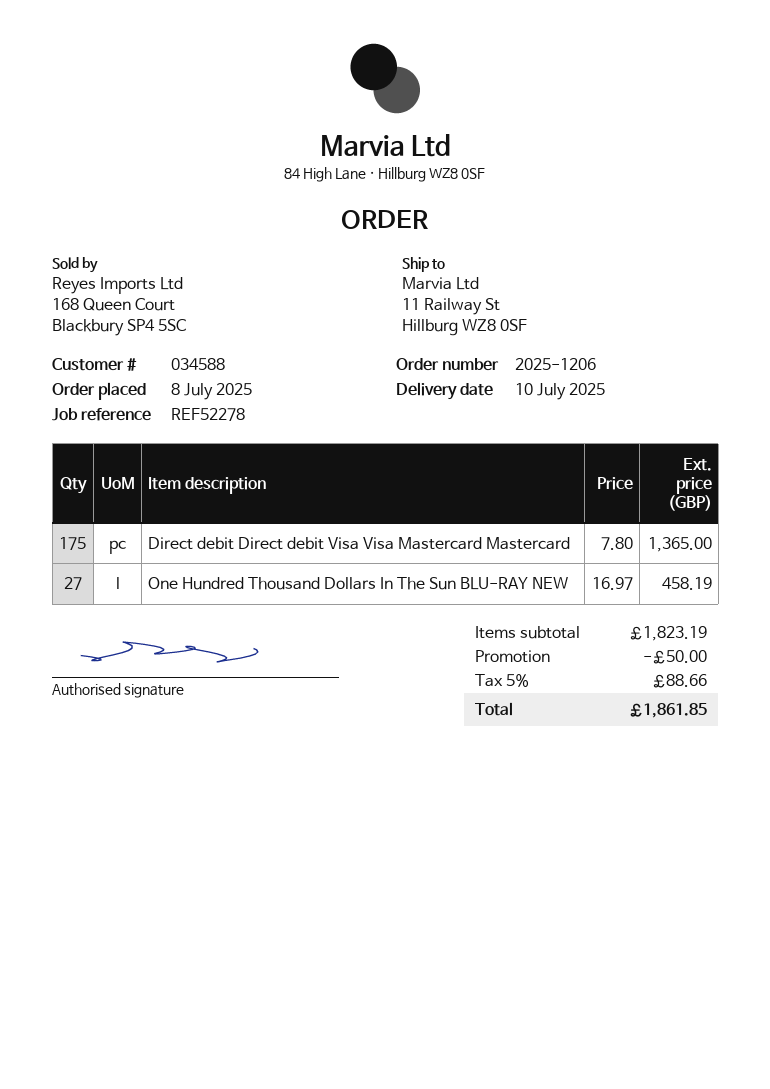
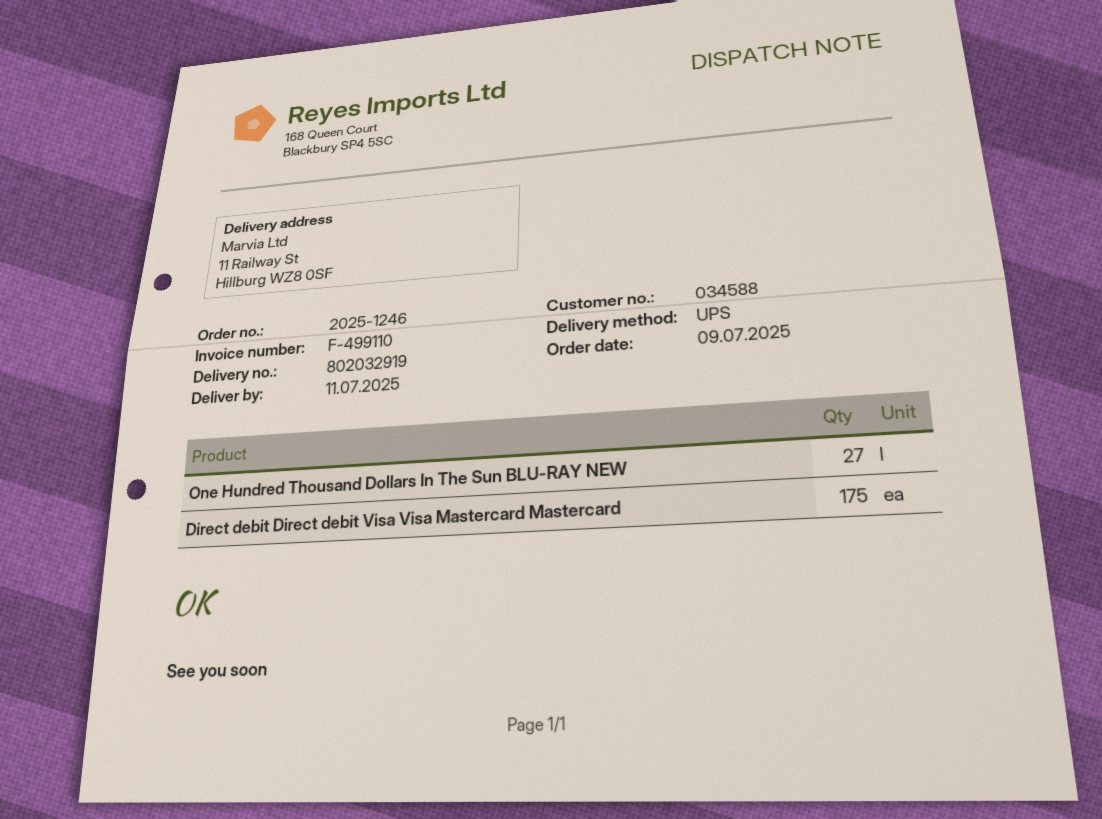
order number: 2025-1206 -> 2025-1246
order date: 2025-07-08 -> 2025-07-09
delivery date: 2025-07-10 -> 2025-07-11

